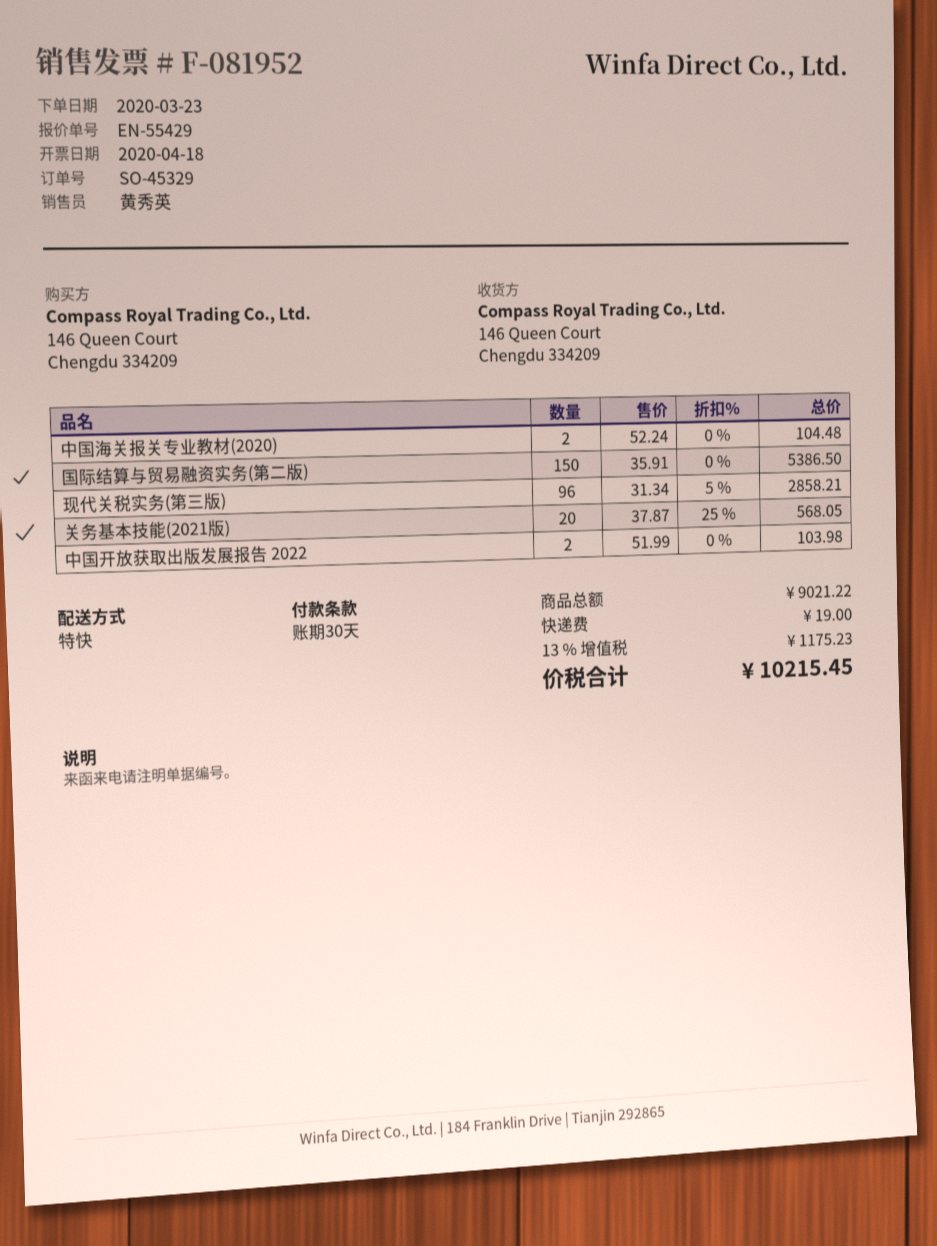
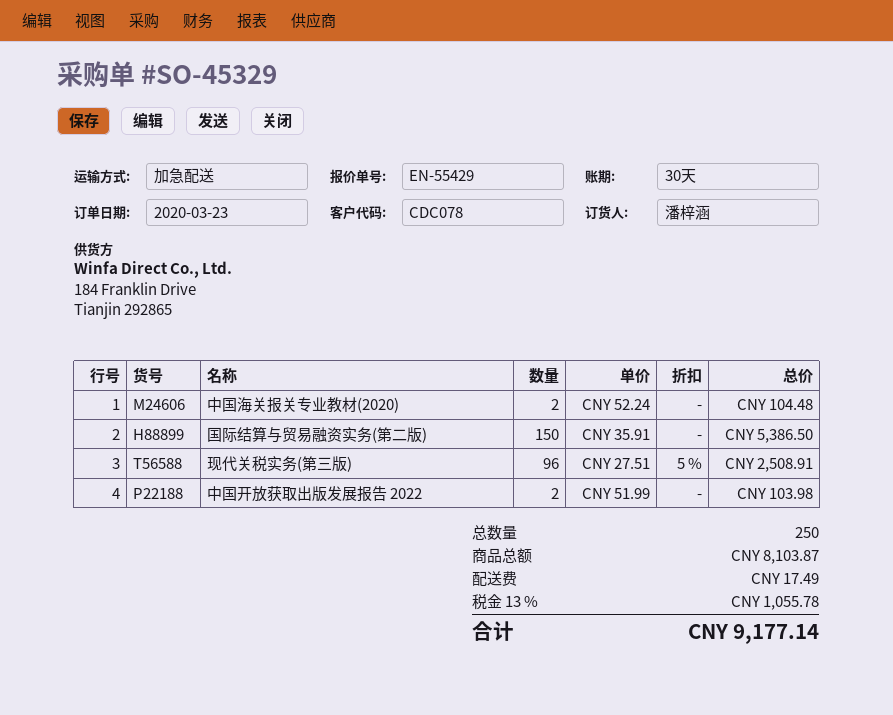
现代关税实务(第三版): 96 x 31.34 - 5% = 2858.21 -> 96 x 27.51 - 5% = 2508.91
关务基本技能(2021版): 20 x 37.87 - 25% = 568.05 -> none
subtotal: 9021.22 -> 8103.87
shipping: 19.00 -> 17.49
tax: 13% = 1175.23 -> 13% = 1055.78
total: 10215.45 -> 9177.14

